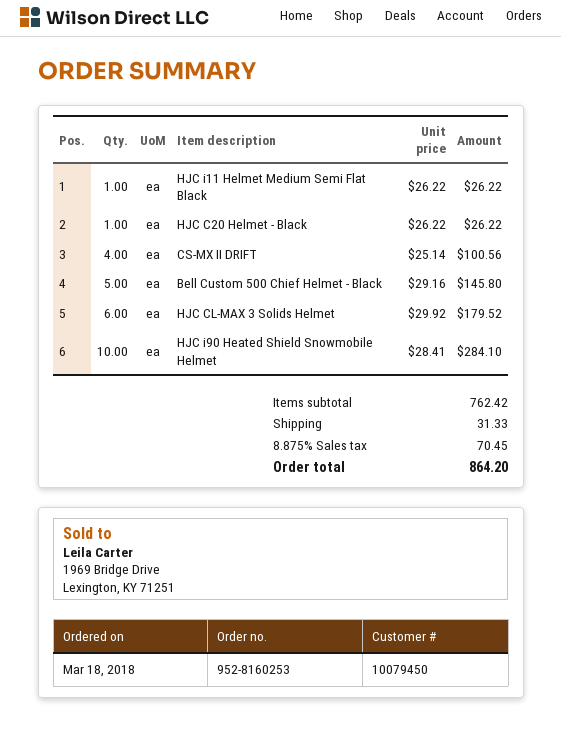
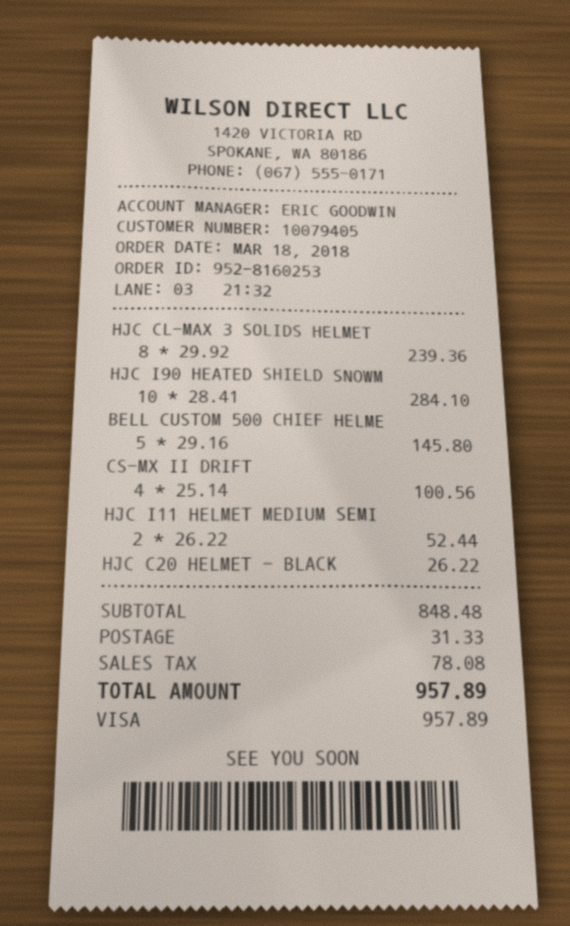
customer number: 10079450 -> 10079405
HJC i11 Helmet Medium Semi Flat Black: 1 x 26.22 = 26.22 -> 2 x 26.22 = 52.44
HJC CL-MAX 3 Solids Helmet: 6 x 29.92 = 179.52 -> 8 x 29.92 = 239.36
subtotal: 762.42 -> 848.48
tax: 70.45 -> 78.08
total: 864.20 -> 957.89

